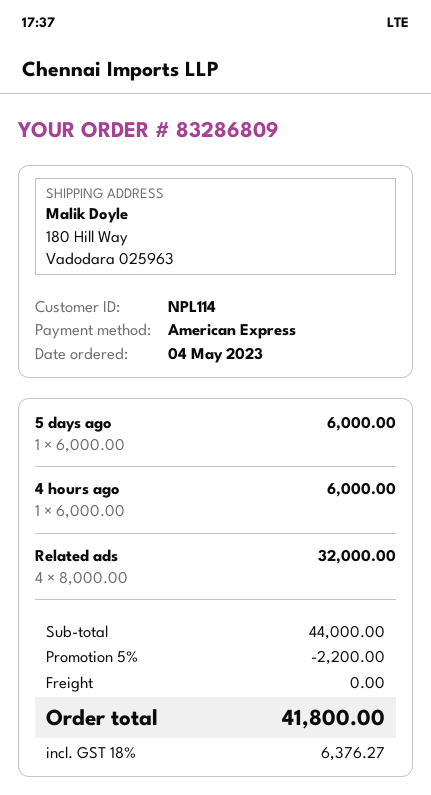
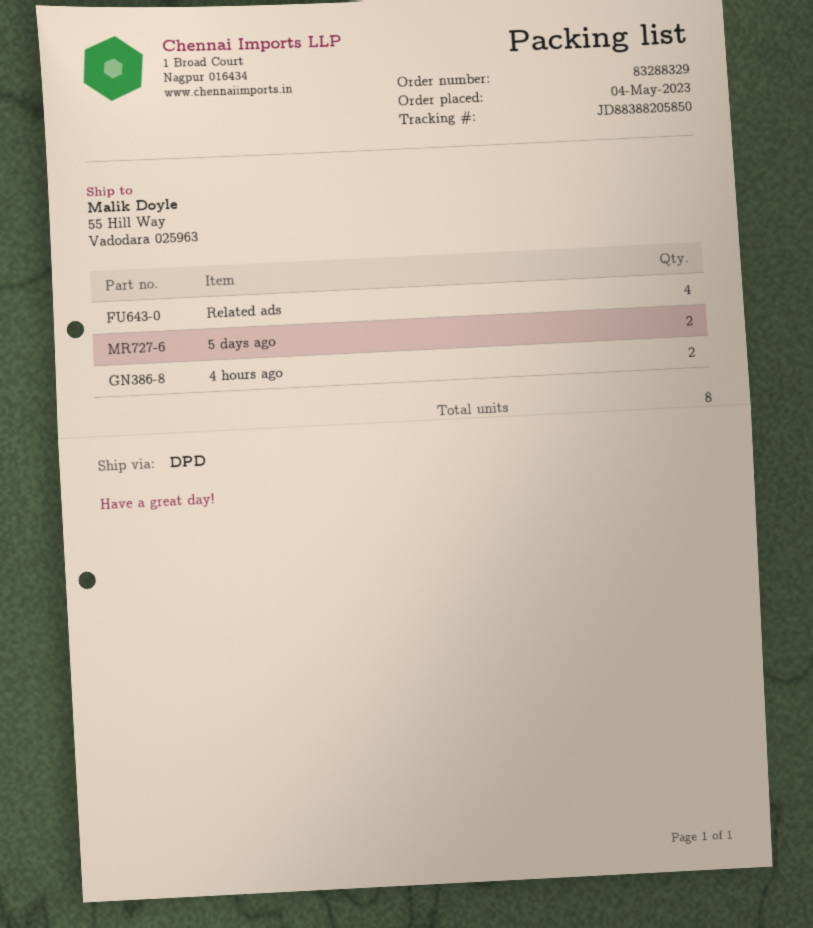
order number: 83286809 -> 83288329
ship to: 180 Hill Way, Vadodara 025963 -> 55 Hill Way, Vadodara 025963
5 days ago: 1 -> 2
4 hours ago: 1 -> 2

